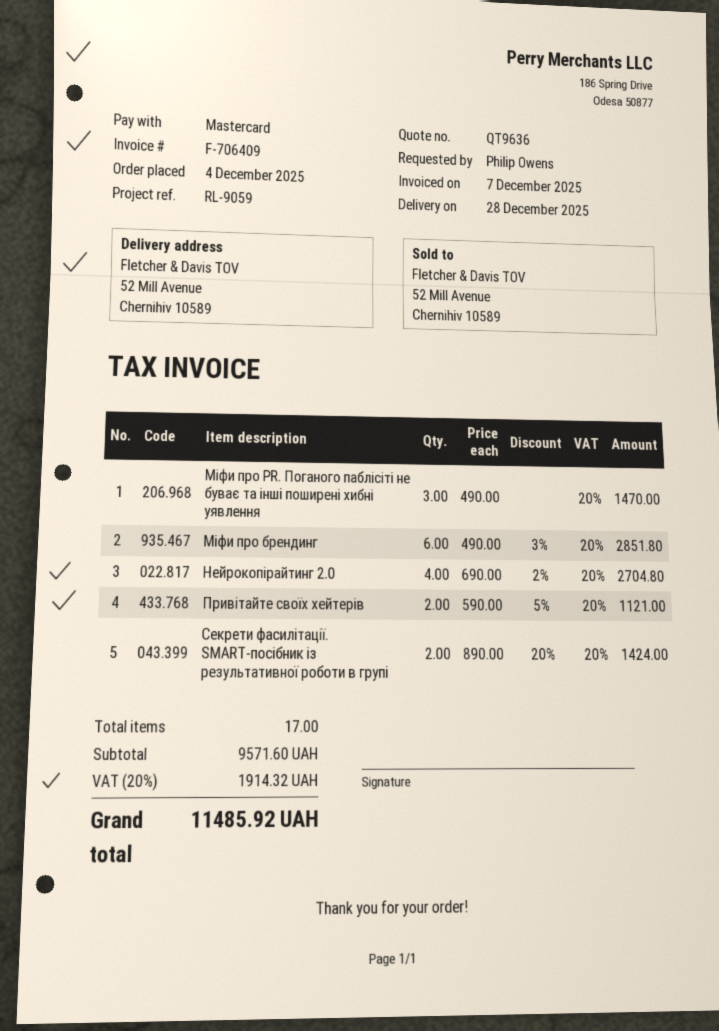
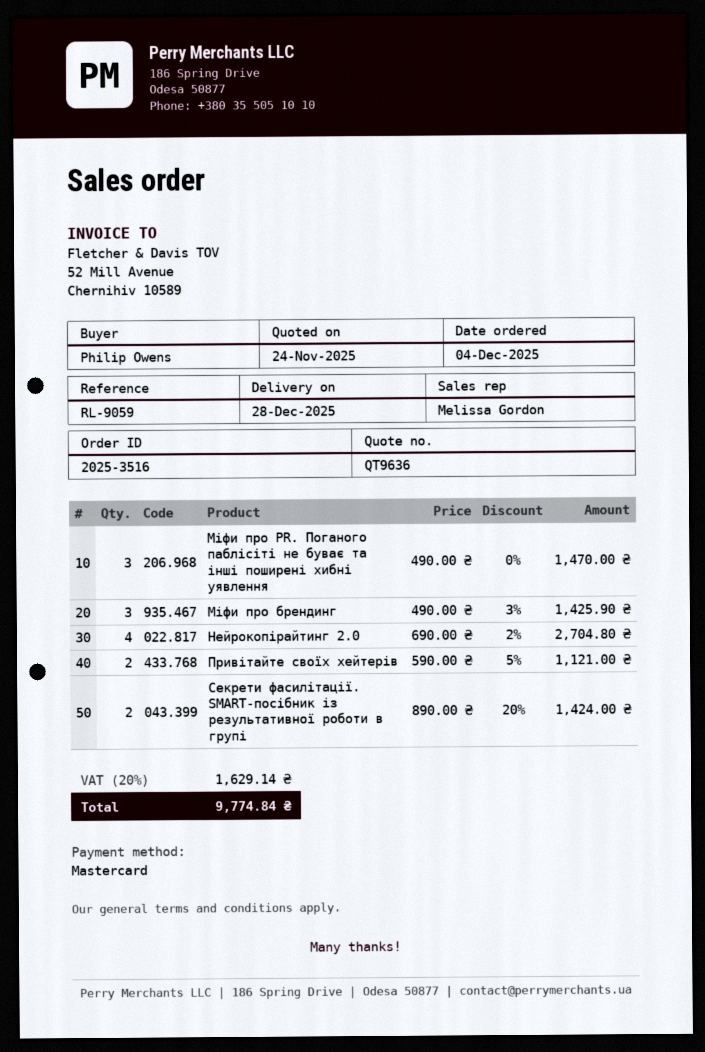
Міфи про брендинг: 6 x 490.00 - 3% = 2851.80 -> 3 x 490.00 - 3% = 1425.90
tax: 20% = 1914.32 -> 20% = 1629.14
total: 11485.92 -> 9774.84

